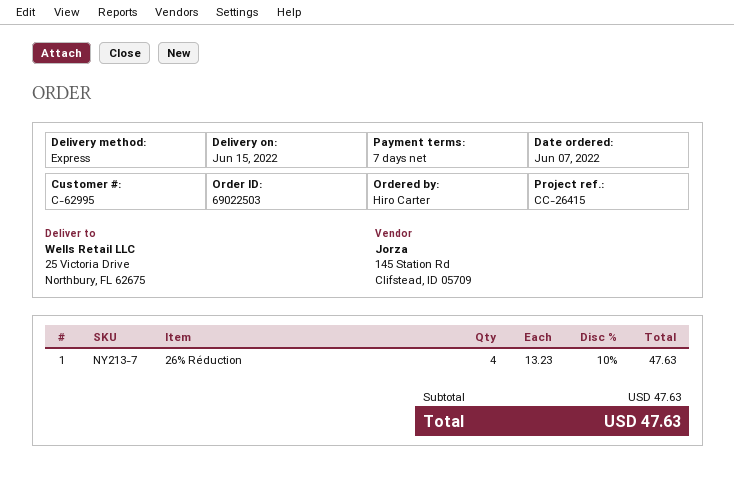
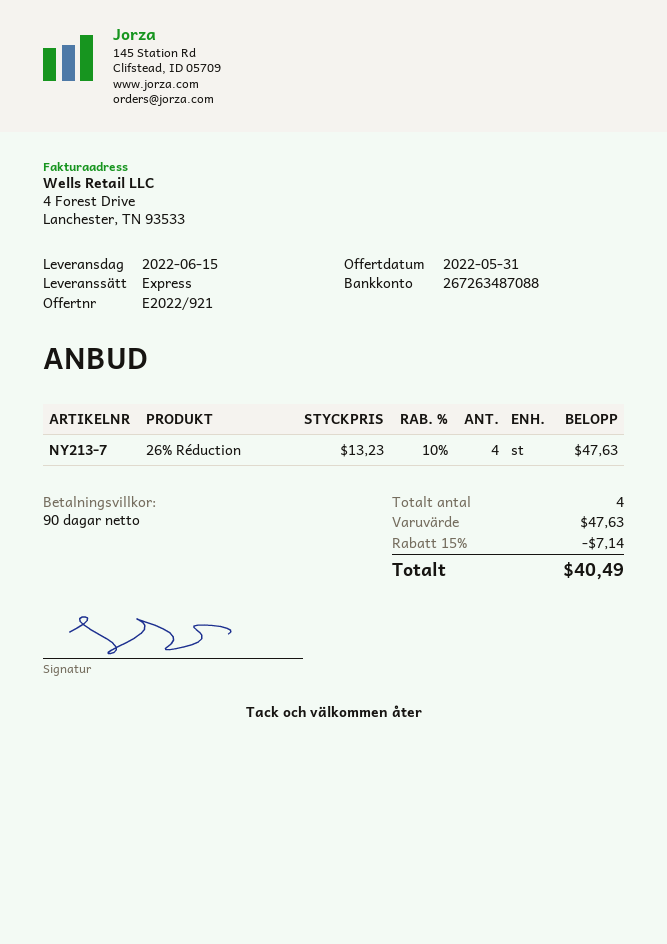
payment terms: 7 days -> 90 days
discount: none -> 15% = 7.14
total: 47.63 -> 40.49

